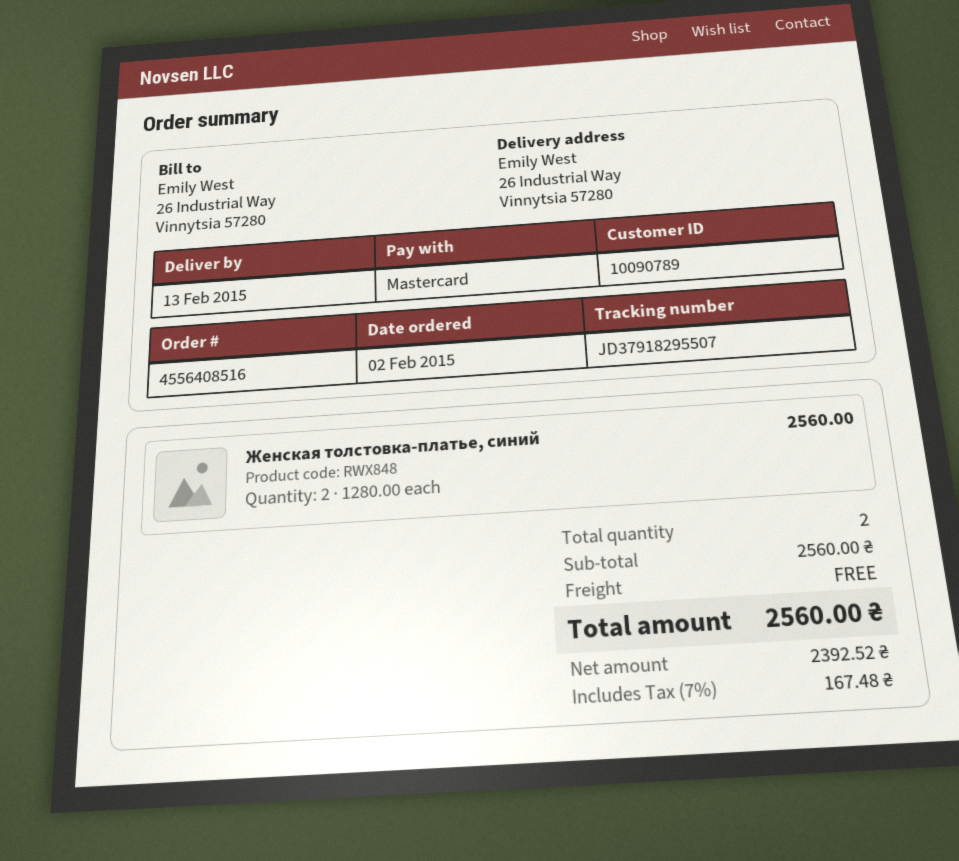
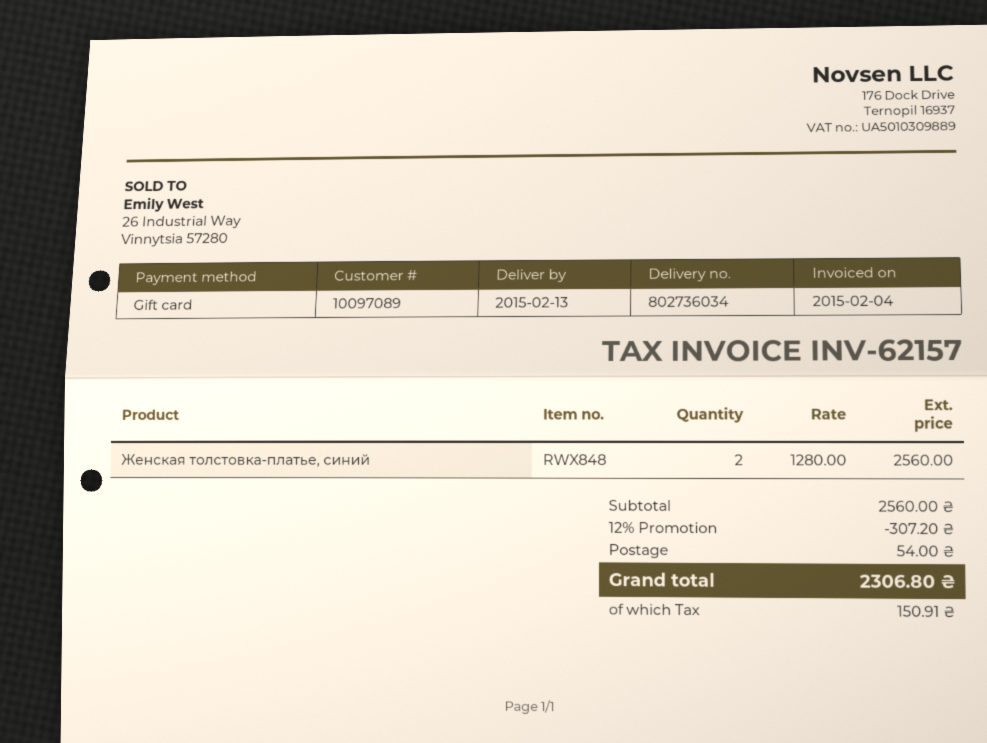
customer number: 10090789 -> 10097089
payment method: Mastercard -> gift card
discount: none -> 12% = 307.20
shipping: 0.00 -> 54.00
tax: 167.48 -> 150.91
total: 2560.00 -> 2306.80

